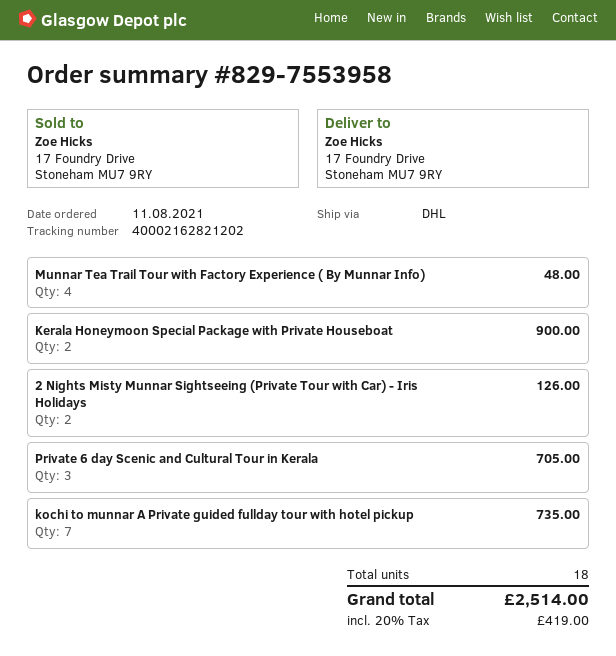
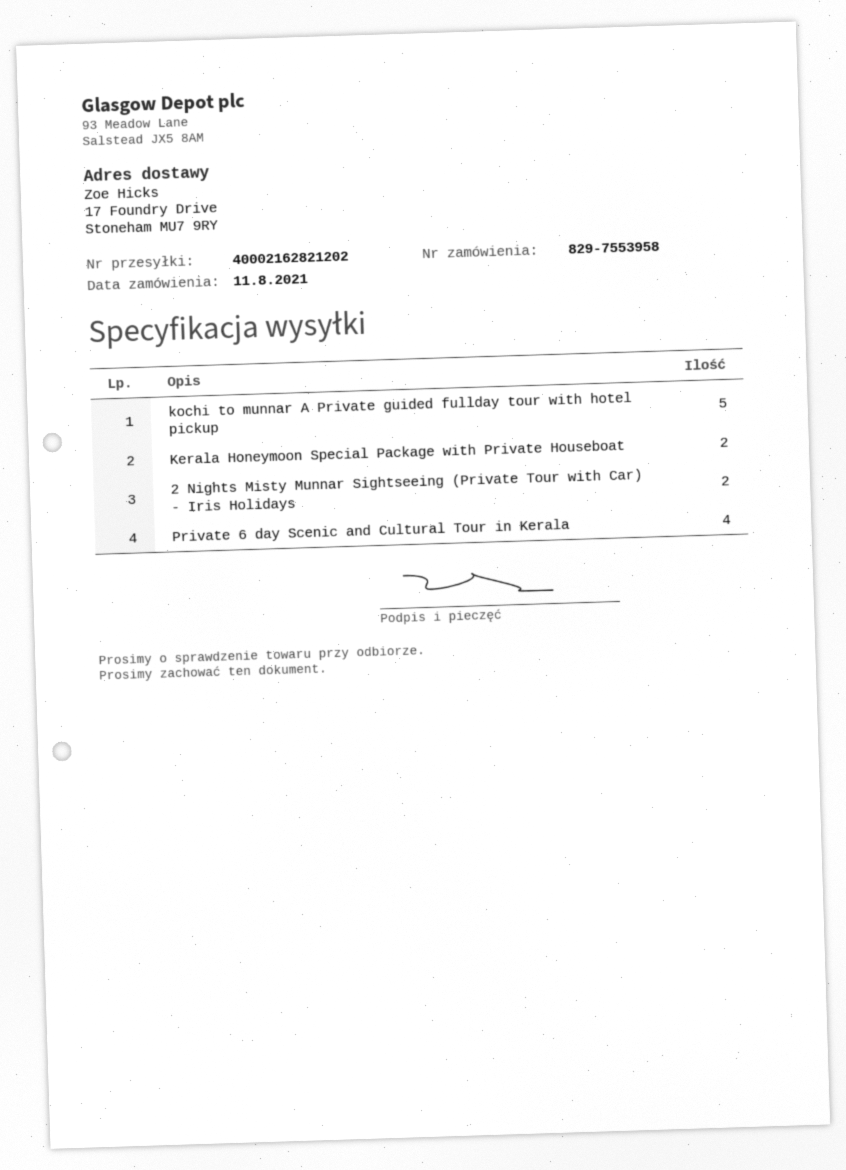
Munnar Tea Trail Tour with Factory Experience ( By Munnar Info): 4 -> none
Private 6 day Scenic and Cultural Tour in Kerala: 3 -> 4
kochi to munnar A Private guided fullday tour with hotel pickup: 7 -> 5

